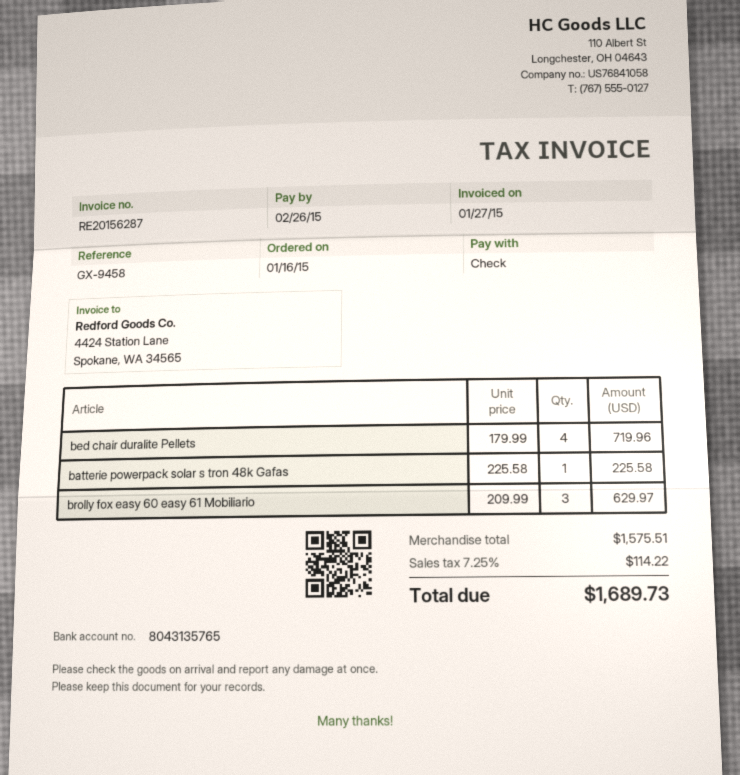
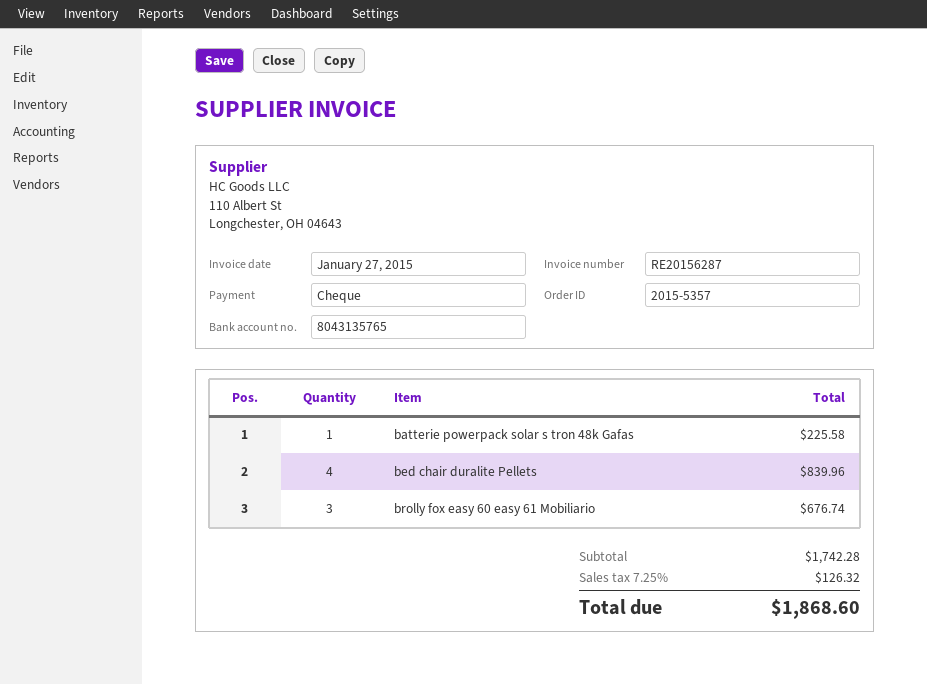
bed chair duralite Pellets: 4 for 719.96 -> 4 for 839.96
brolly fox easy 60 easy 61 Mobiliario: 3 for 629.97 -> 3 for 676.74
subtotal: 1575.51 -> 1742.28
tax: 7.25% = 114.22 -> 7.25% = 126.32
total: 1689.73 -> 1868.60

